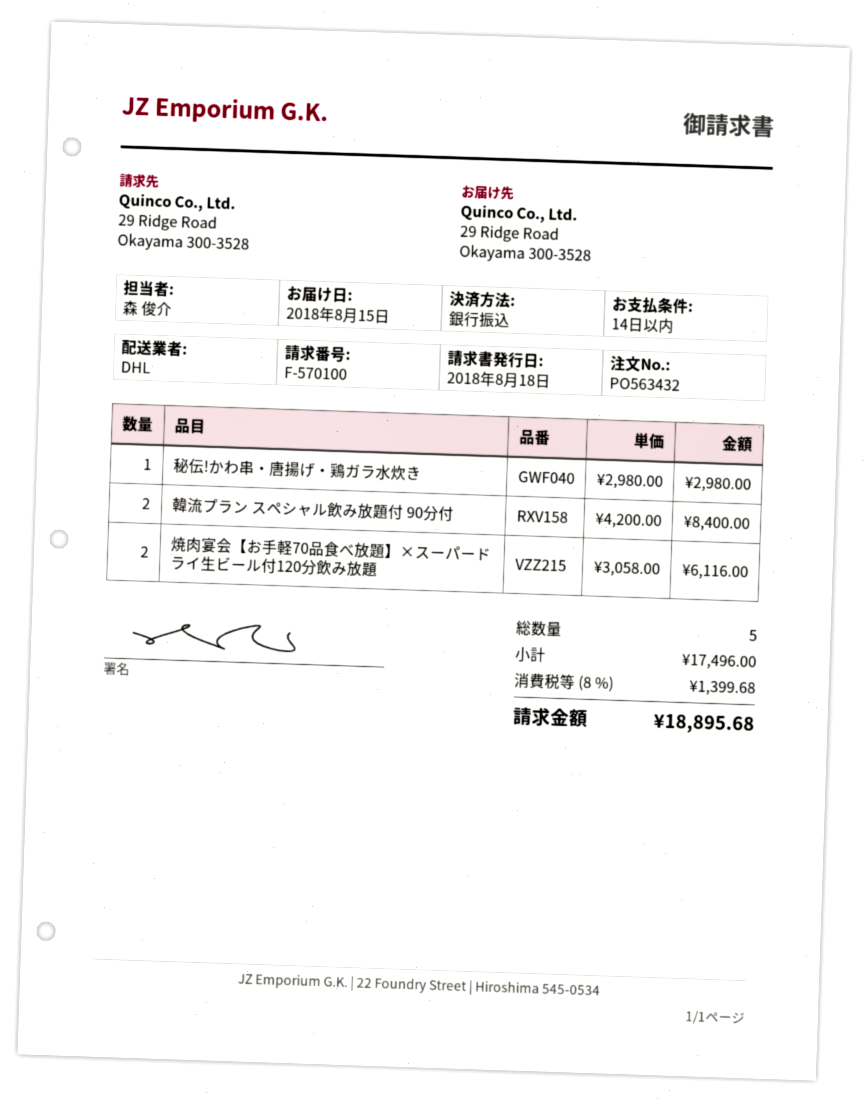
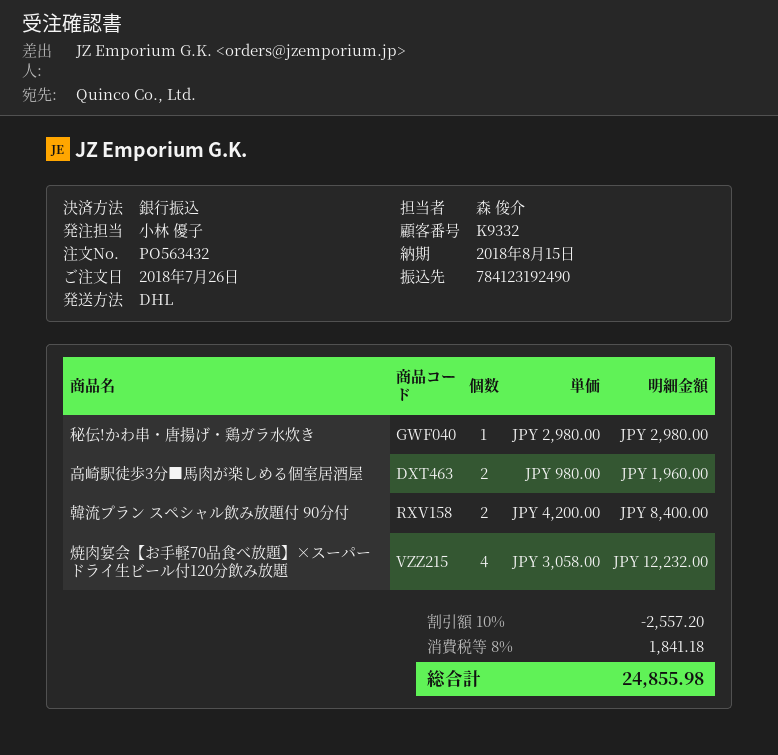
焼肉宴会【お手軽70品食べ放題】×スーパードライ生ビール付120分飲み放題: 2 x 3058.00 = 6116.00 -> 4 x 3058.00 = 12232.00
高崎駅徒歩3分■馬肉が楽しめる個室居酒屋: none -> 2 x 980.00 = 1960.00
discount: none -> 10% = 2557.20
tax: 8% = 1399.68 -> 8% = 1841.18
total: 18895.68 -> 24855.98

